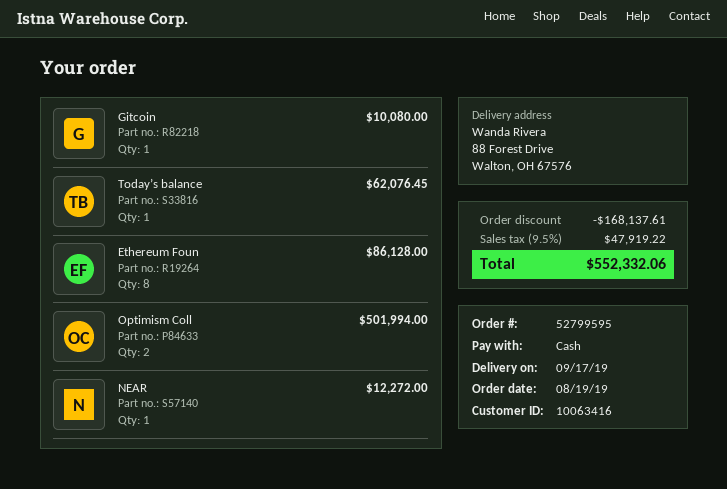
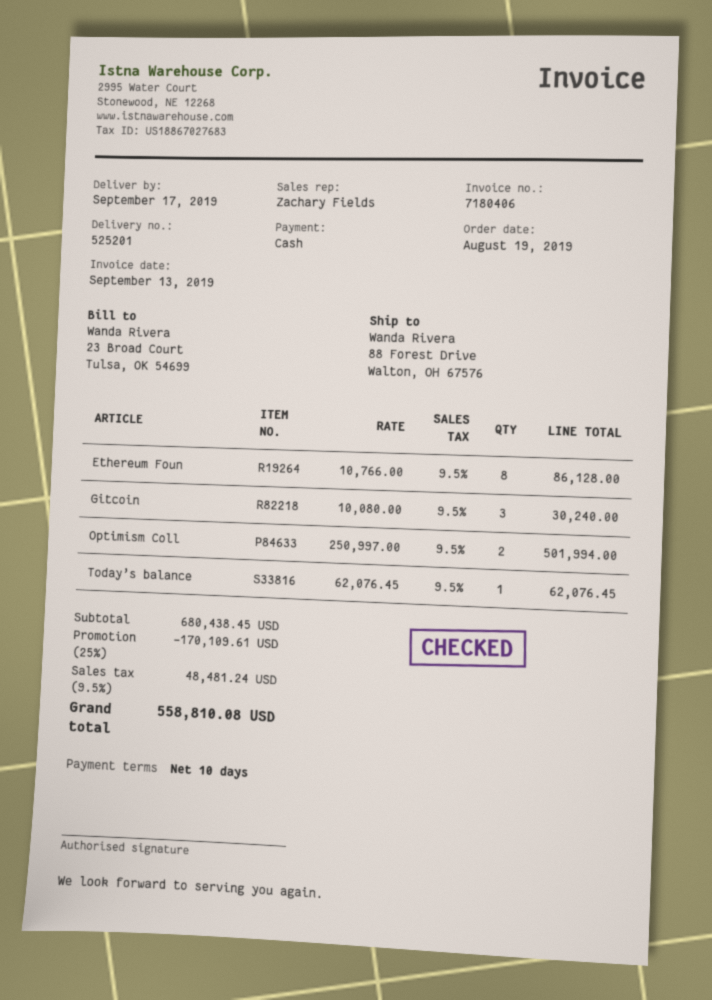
Gitcoin: 1 for 10080.00 -> 3 for 30240.00
NEAR: 1 for 12272.00 -> none
discount: 168137.61 -> 170109.61
tax: 9.5% = 47919.22 -> 9.5% = 48481.24
total: 552332.06 -> 558810.08

